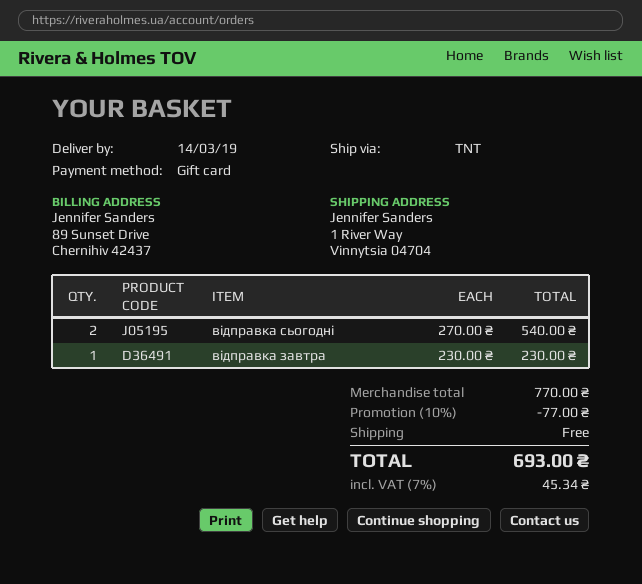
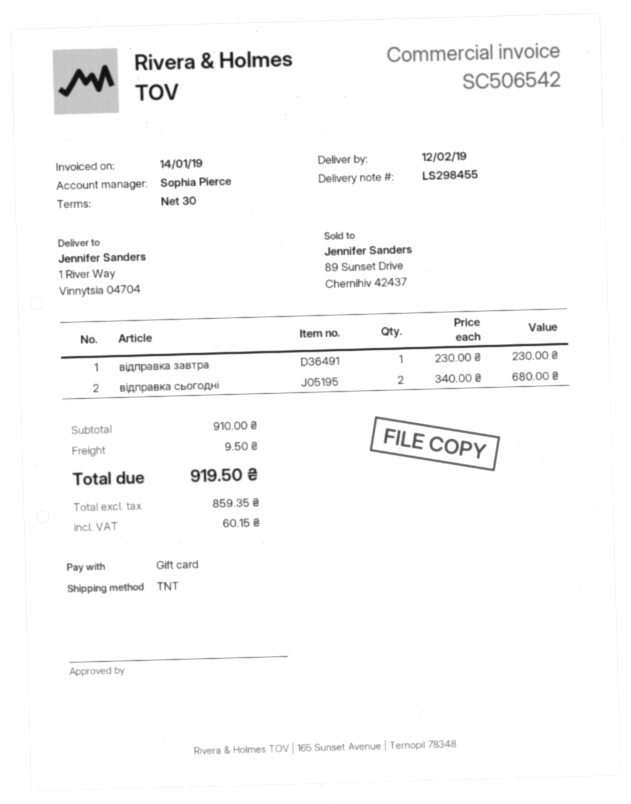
delivery date: 2019-03-14 -> 2019-02-12
відправка сьогодні: 2 x 270.00 = 540.00 -> 2 x 340.00 = 680.00
subtotal: 770.00 -> 910.00
discount: 10% = 77.00 -> none
shipping: 0.00 -> 9.50
tax: 45.34 -> 60.15
total: 693.00 -> 919.50

